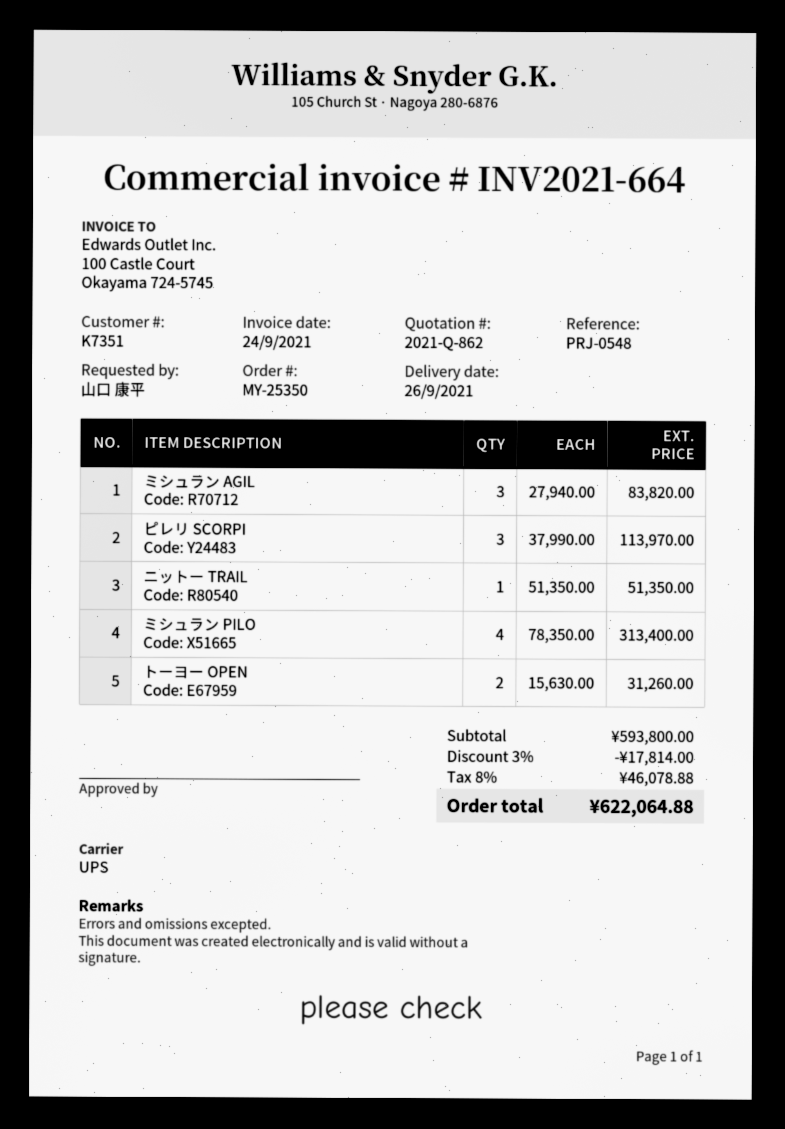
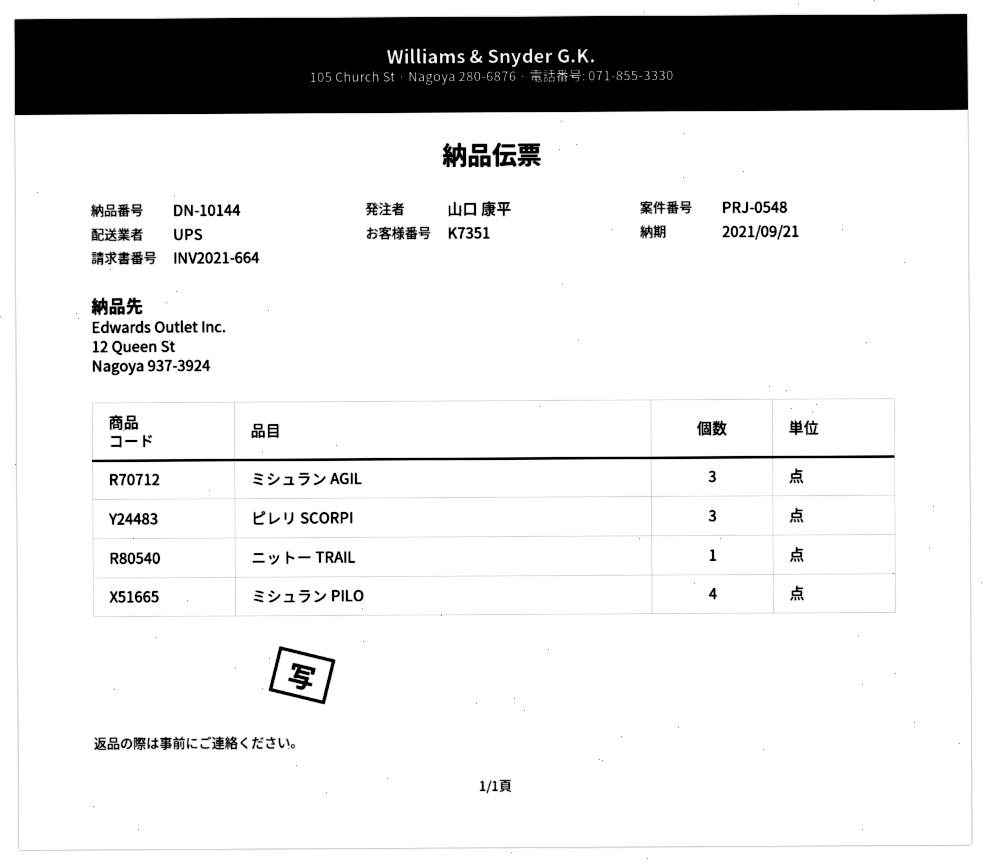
delivery date: 2021-09-26 -> 2021-09-21
トーヨー OPEN: 2 -> none

